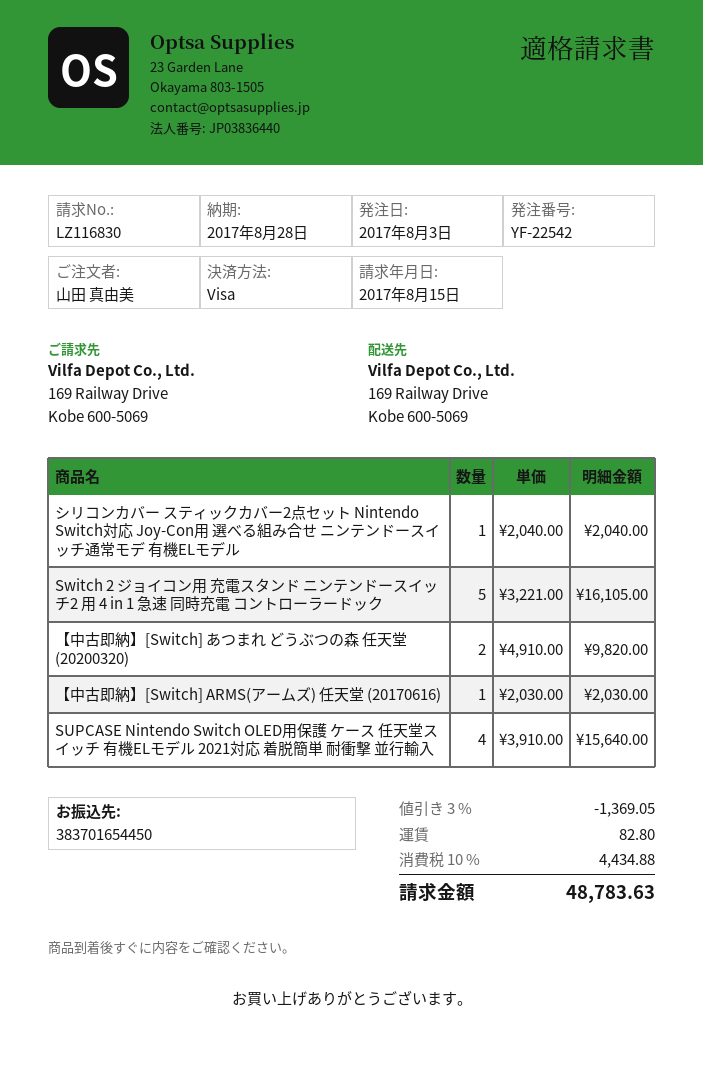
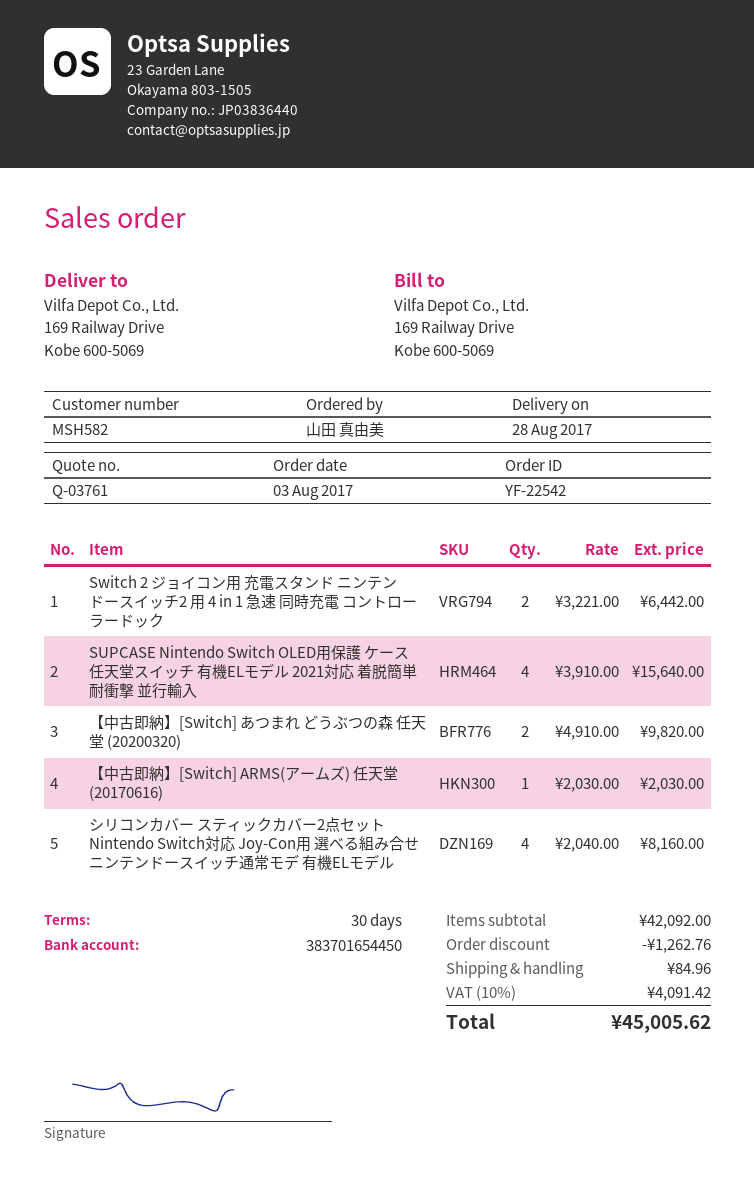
シリコンカバー スティックカバー2点セット Nintendo Switch対応 Joy-Con用 選べる組み合せ ニンテンドースイッチ通常モデ 有機ELモデル: 1 x 2040.00 = 2040.00 -> 4 x 2040.00 = 8160.00
Switch 2 ジョイコン用 充電スタンド ニンテンドースイッチ2 用 4 in 1 急速 同時充電 コントローラードック: 5 x 3221.00 = 16105.00 -> 2 x 3221.00 = 6442.00
discount: 1369.05 -> 1262.76
shipping: 82.80 -> 84.96
tax: 10% = 4434.88 -> 10% = 4091.42
total: 48783.63 -> 45005.62

